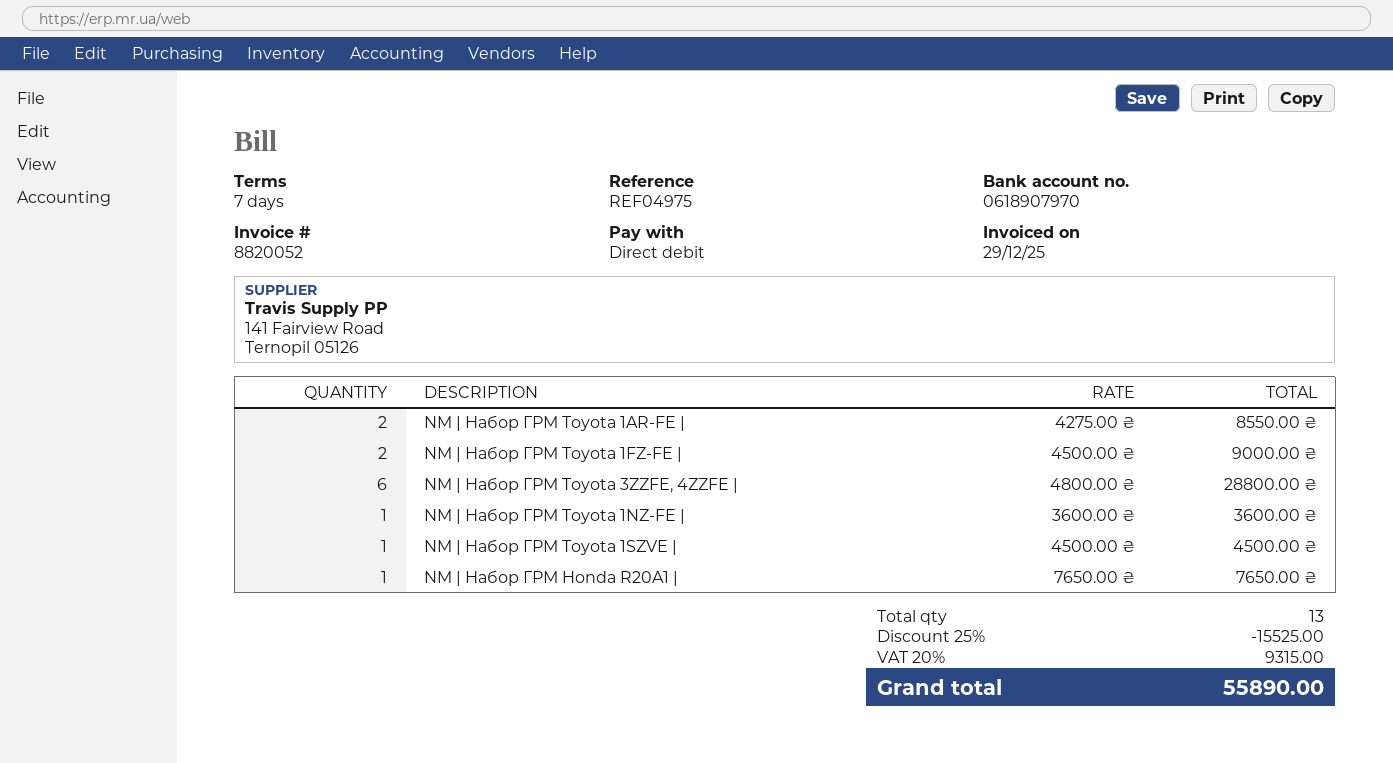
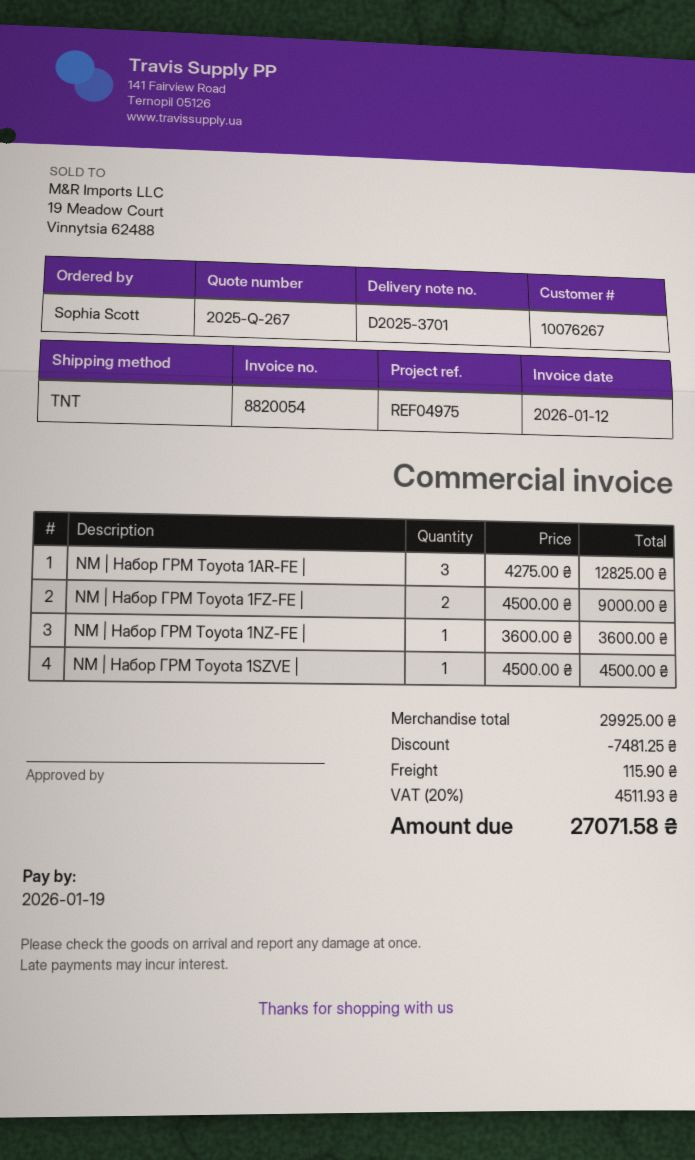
invoice number: 8820052 -> 8820054
invoice date: 2025-12-29 -> 2026-01-12
NM | Набор ГРМ Toyota 1AR-FE |: 2 x 4275.00 = 8550.00 -> 3 x 4275.00 = 12825.00
NM | Набор ГРМ Toyota 3ZZFE, 4ZZFE |: 6 x 4800.00 = 28800.00 -> none
NM | Набор ГРМ Honda R20A1 |: 1 x 7650.00 = 7650.00 -> none
discount: 15525.00 -> 7481.25
shipping: none -> 115.90
tax: 20% = 9315.00 -> 20% = 4511.93
total: 55890.00 -> 27071.58

